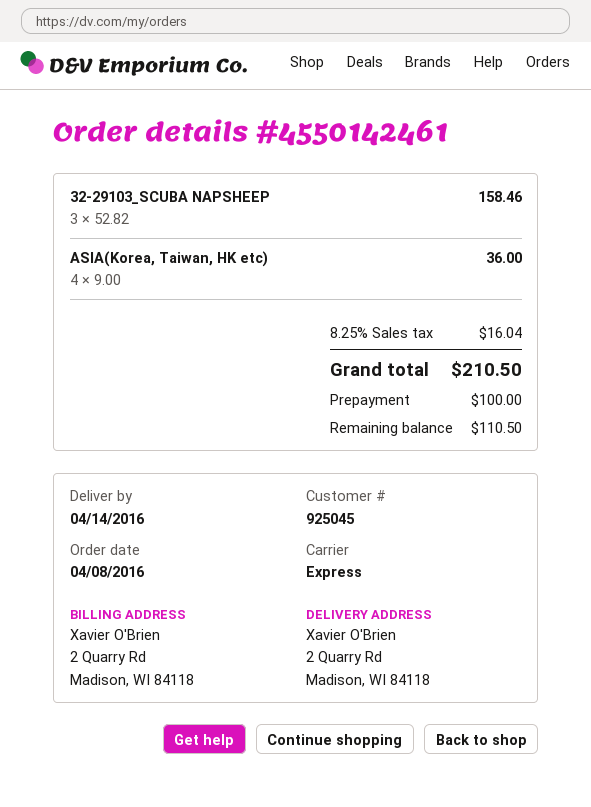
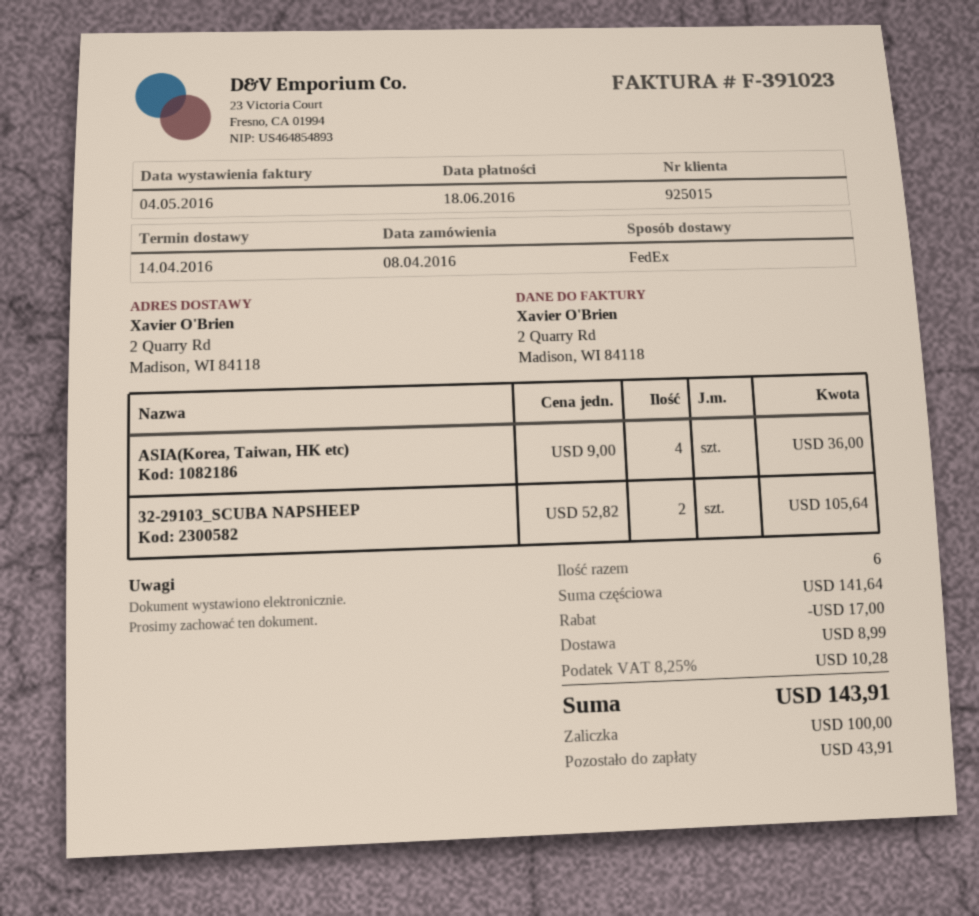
customer number: 925045 -> 925015
shipping method: express -> FedEx
32-29103_SCUBA NAPSHEEP: 3 x 52.82 = 158.46 -> 2 x 52.82 = 105.64
discount: none -> 17.00
shipping: none -> 8.99
tax: 8.25% = 16.04 -> 8.25% = 10.28
total: 210.50 -> 143.91
balance: 110.50 -> 43.91

